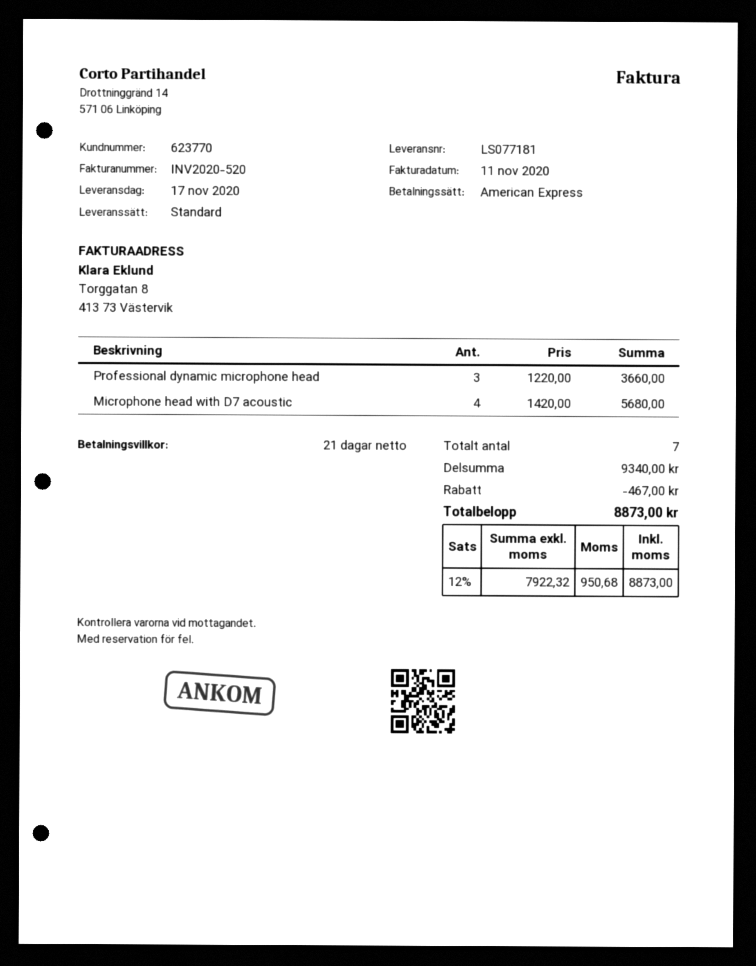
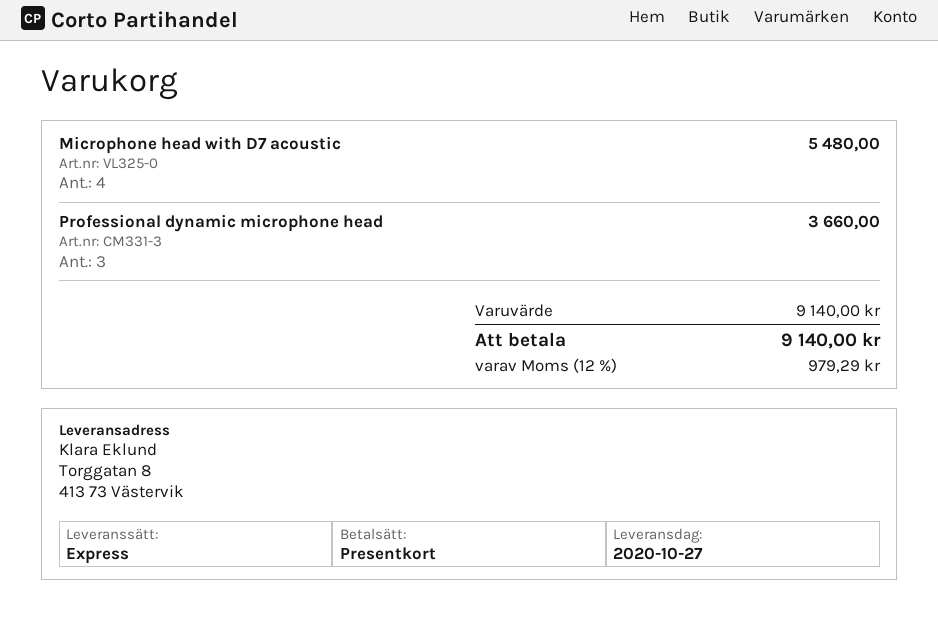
delivery date: 2020-11-17 -> 2020-10-27
payment method: American Express -> gift card
shipping method: standard -> express
Microphone head with D7 acoustic: 4 for 5680.00 -> 4 for 5480.00
subtotal: 9340.00 -> 9140.00
discount: 467.00 -> none
tax: 12% = 950.68 -> 12% = 979.29
total: 8873.00 -> 9140.00

